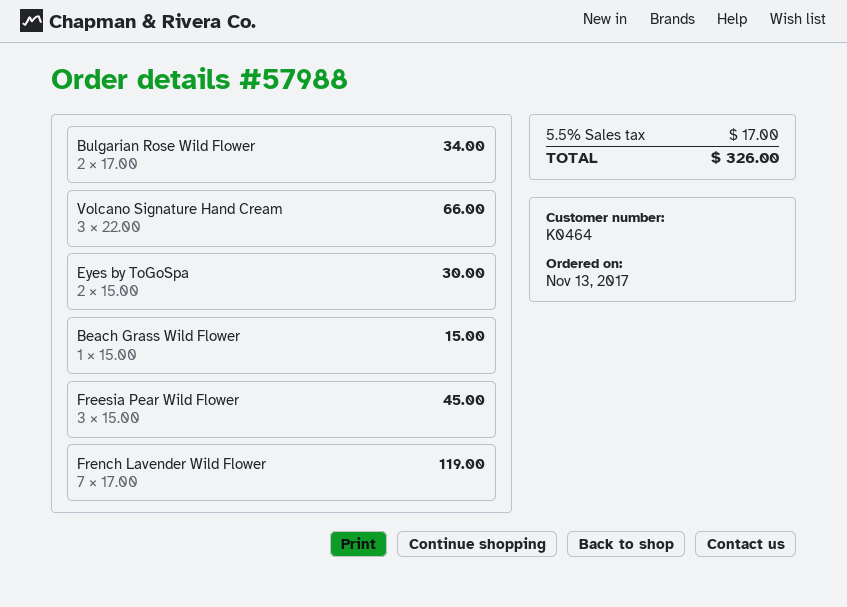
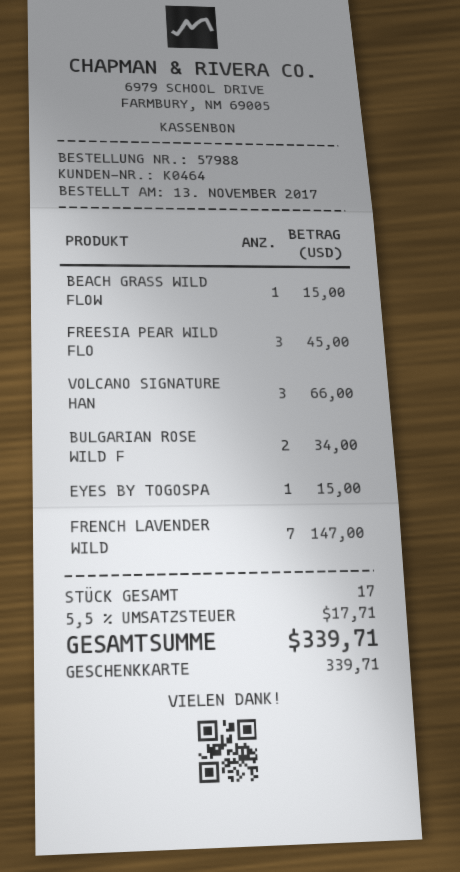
Eyes by ToGoSpa: 2 for 30.00 -> 1 for 15.00
French Lavender Wild Flower: 7 for 119.00 -> 7 for 147.00
tax: 5.5% = 17.00 -> 5.5% = 17.71
total: 326.00 -> 339.71

